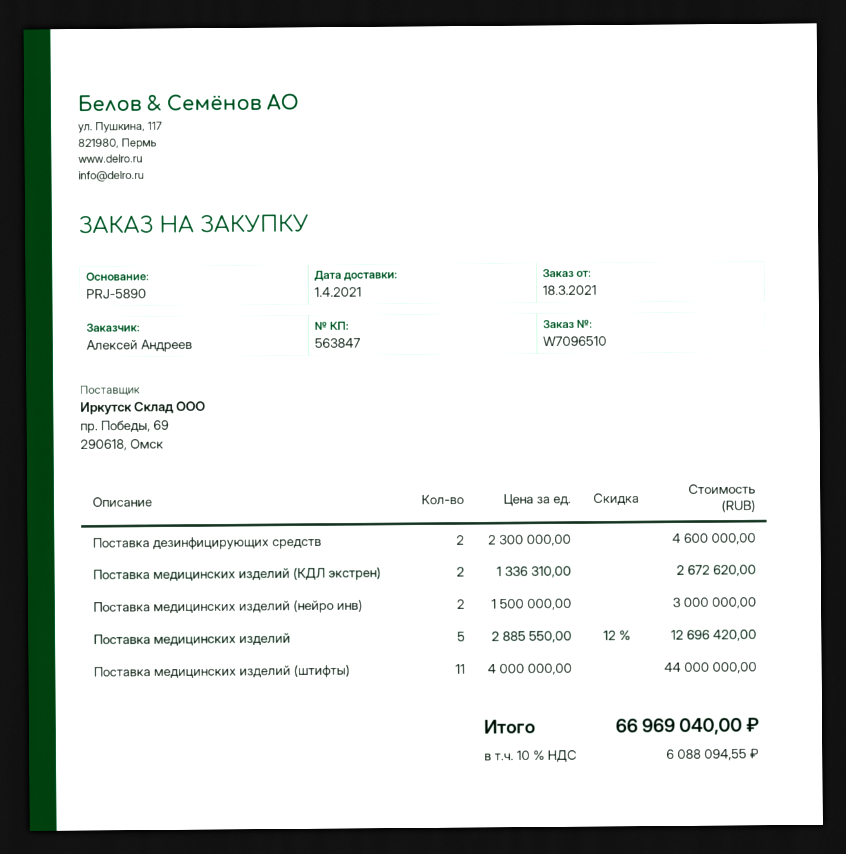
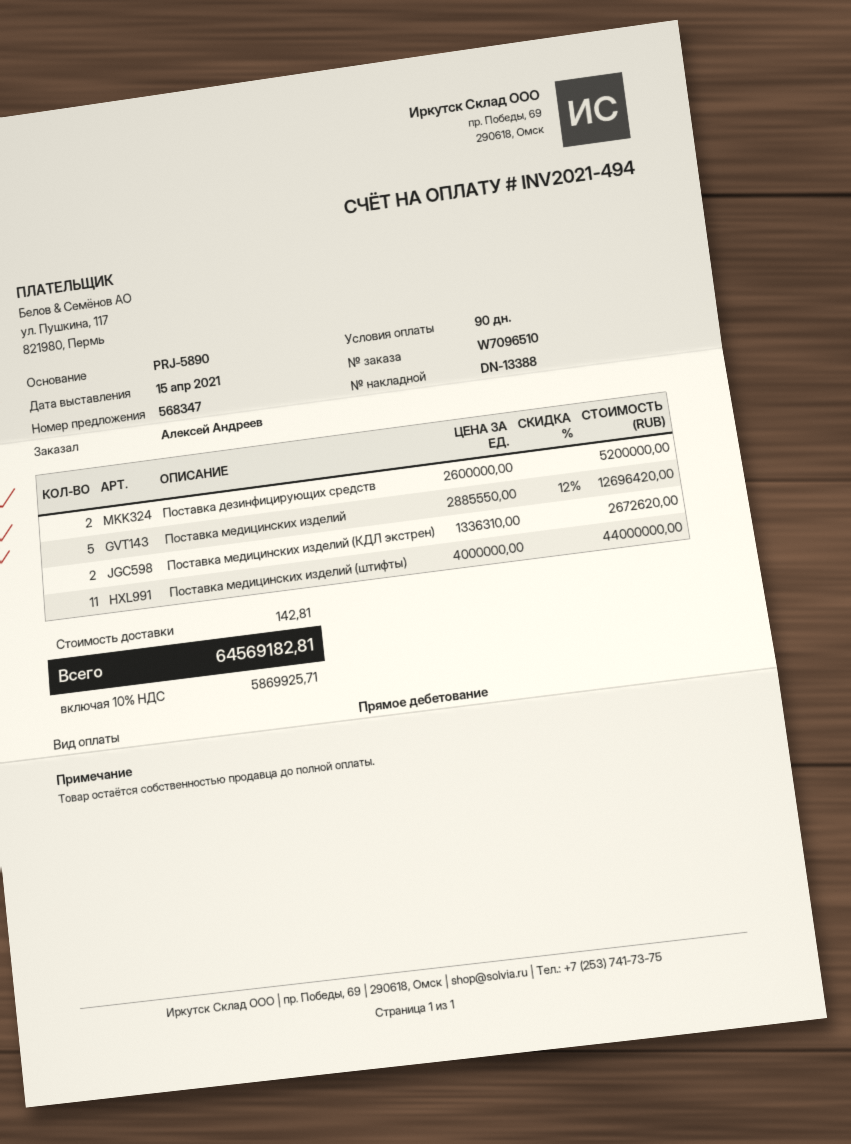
quote number: 563847 -> 568347
Поставка дезинфицирующих средств: 2 x 2300000.00 = 4600000.00 -> 2 x 2600000.00 = 5200000.00
Поставка медицинских изделий (нейро инв): 2 x 1500000.00 = 3000000.00 -> none
shipping: none -> 142.81
tax: 10% = 6088094.55 -> 10% = 5869925.71
total: 66969040.00 -> 64569182.81

